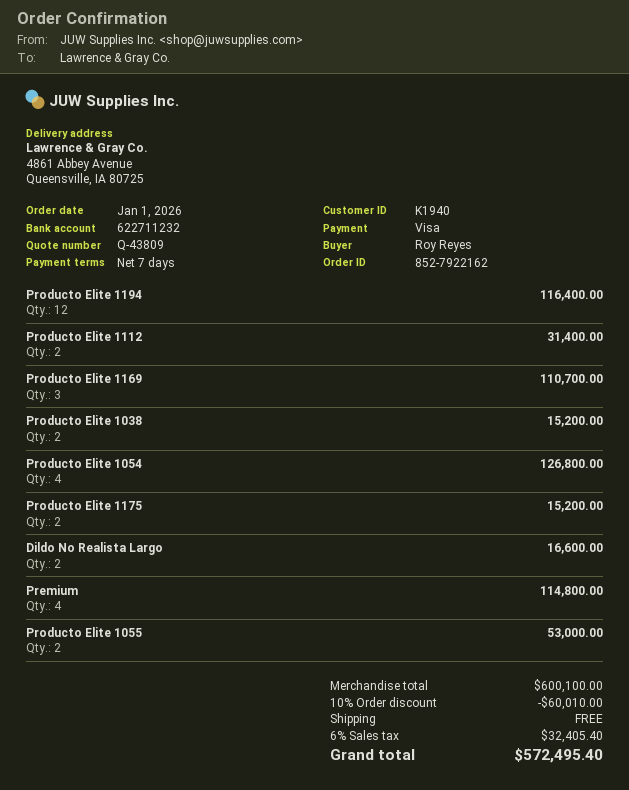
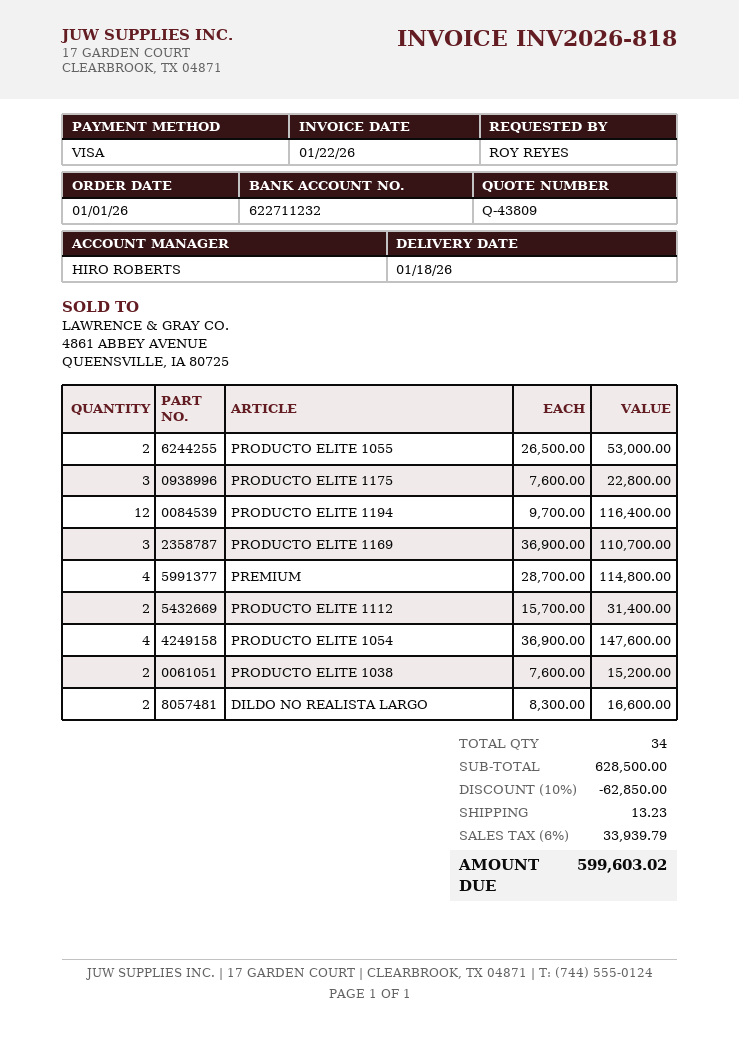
Producto Elite 1054: 4 for 126800.00 -> 4 for 147600.00
Producto Elite 1175: 2 for 15200.00 -> 3 for 22800.00
subtotal: 600100.00 -> 628500.00
discount: 10% = 60010.00 -> 10% = 62850.00
shipping: 0.00 -> 13.23
tax: 6% = 32405.40 -> 6% = 33939.79
total: 572495.40 -> 599603.02

